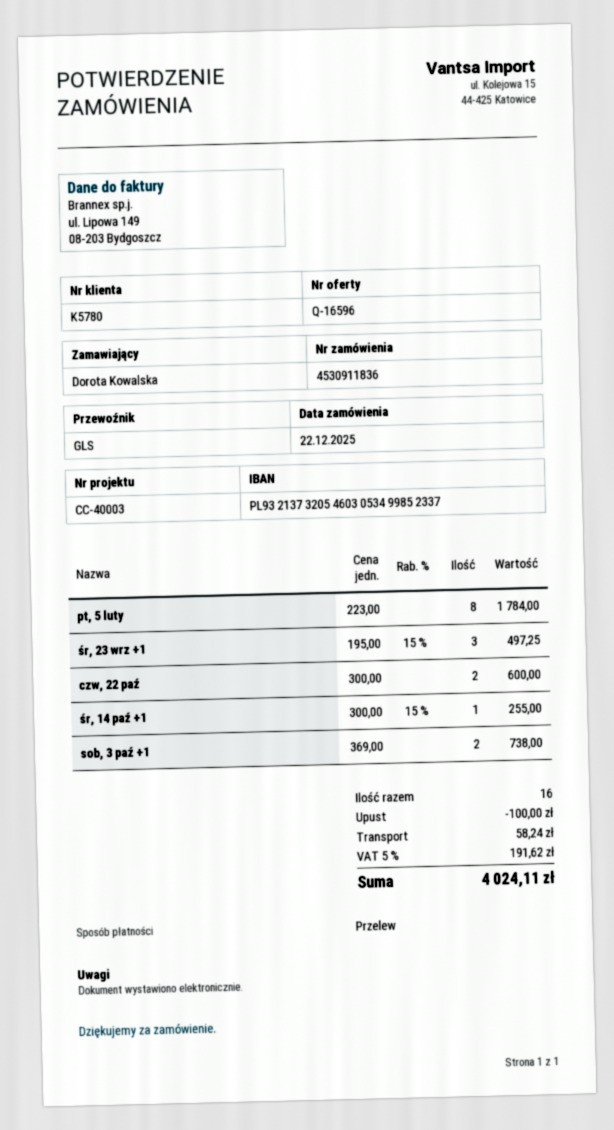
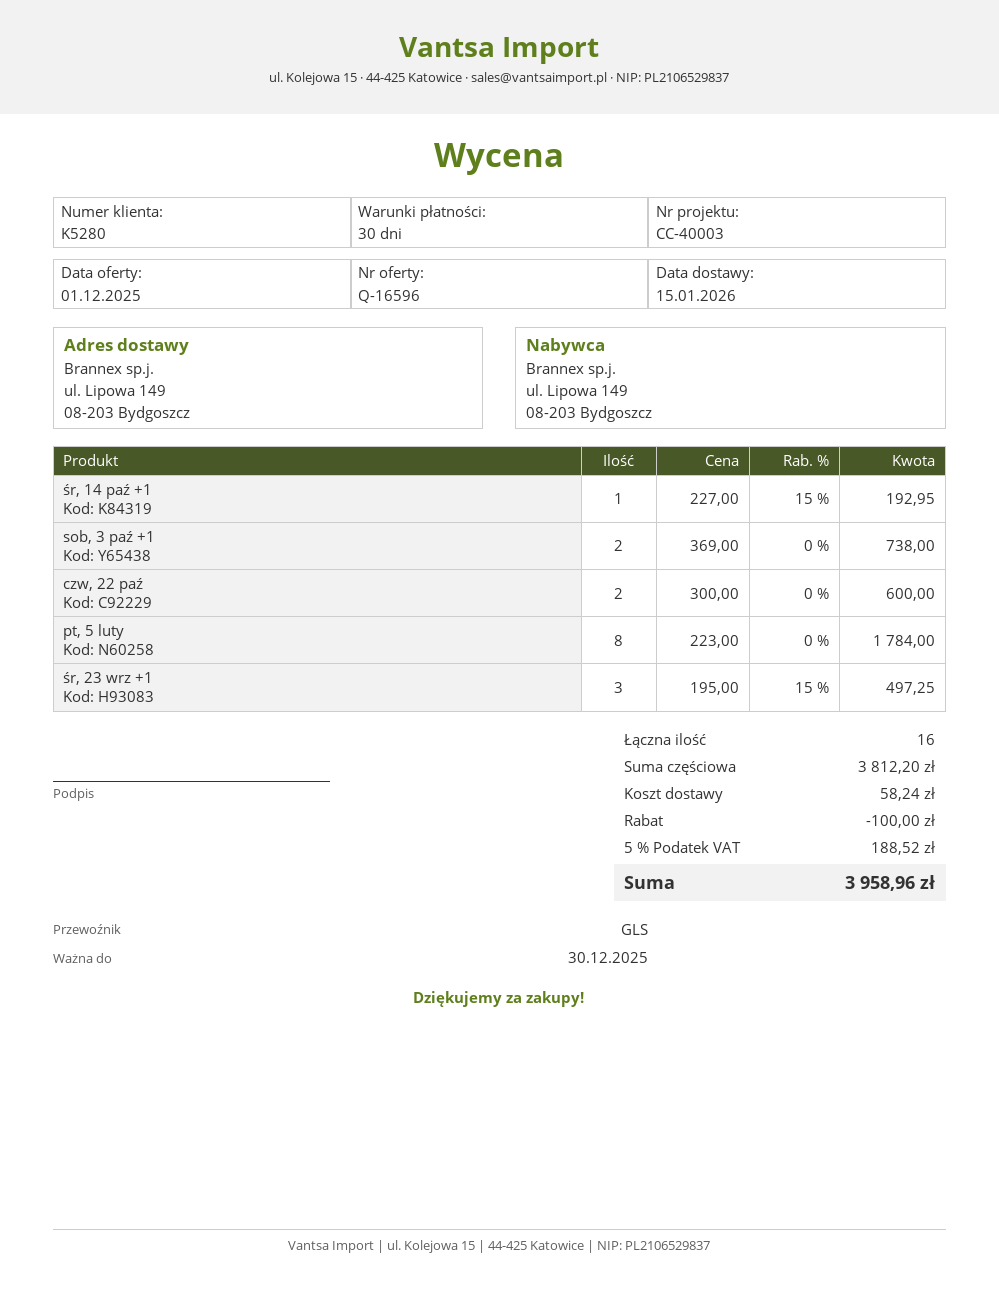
customer number: K5780 -> K5280
śr, 14 paź +1: 1 x 300.00 - 15% = 255.00 -> 1 x 227.00 - 15% = 192.95
tax: 5% = 191.62 -> 5% = 188.52
total: 4024.11 -> 3958.96

